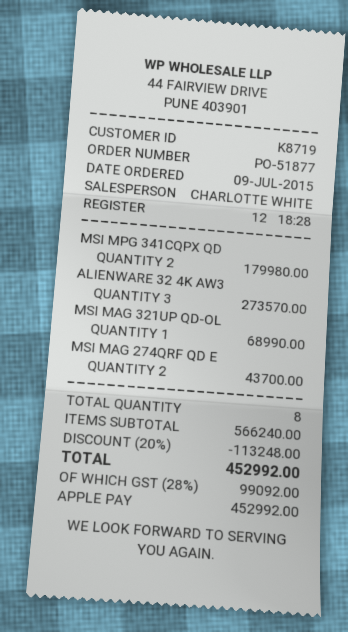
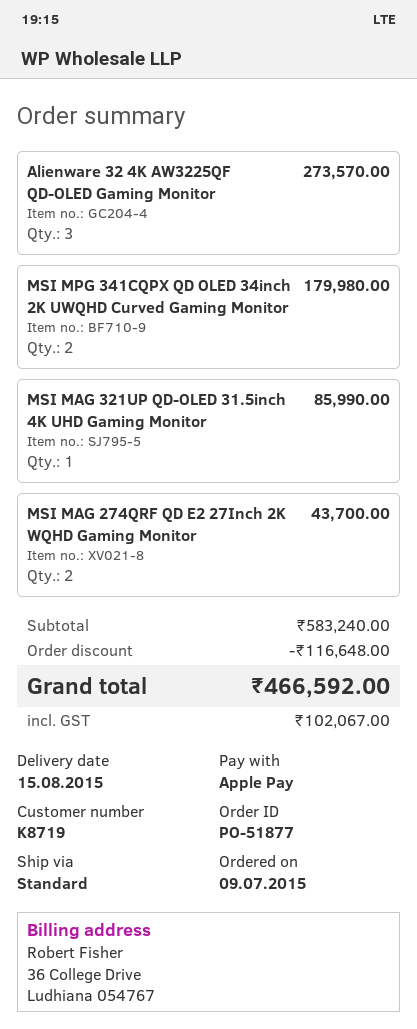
MSI MAG 321UP QD-OL: 1 for 68990.00 -> 1 for 85990.00
subtotal: 566240.00 -> 583240.00
discount: 113248.00 -> 116648.00
tax: 99092.00 -> 102067.00
total: 452992.00 -> 466592.00

